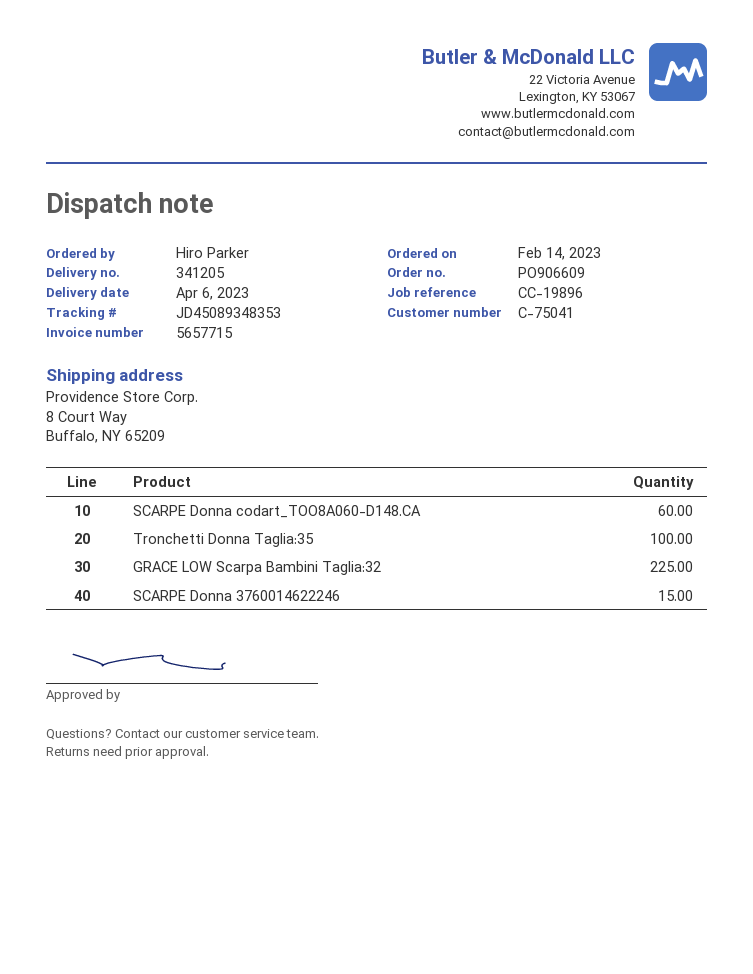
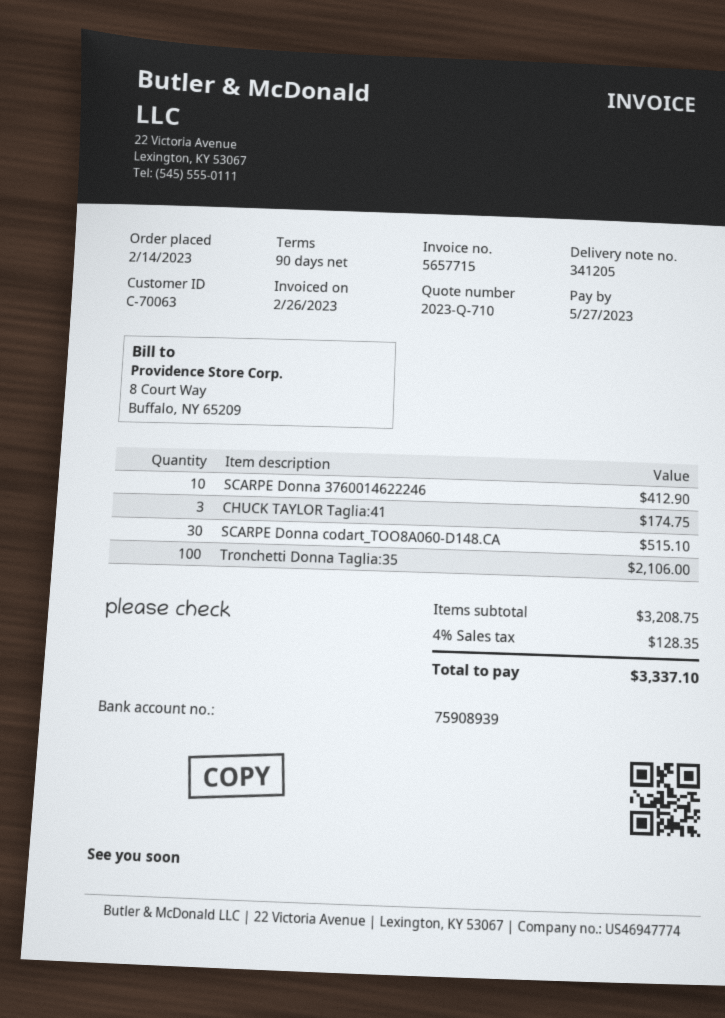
customer number: C-75041 -> C-70063
SCARPE Donna codart_TOO8A060-D148.CA: 60 -> 30
GRACE LOW Scarpa Bambini Taglia:32: 225 -> none
SCARPE Donna 3760014622246: 15 -> 10
CHUCK TAYLOR Taglia:41: none -> 3

